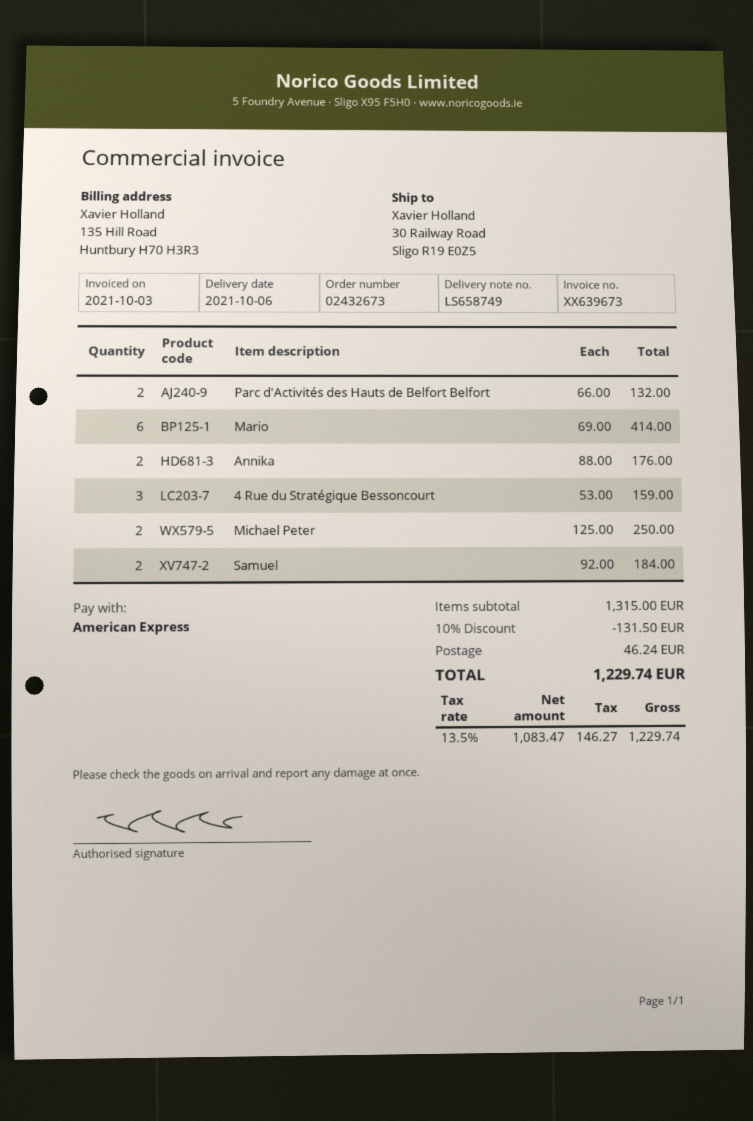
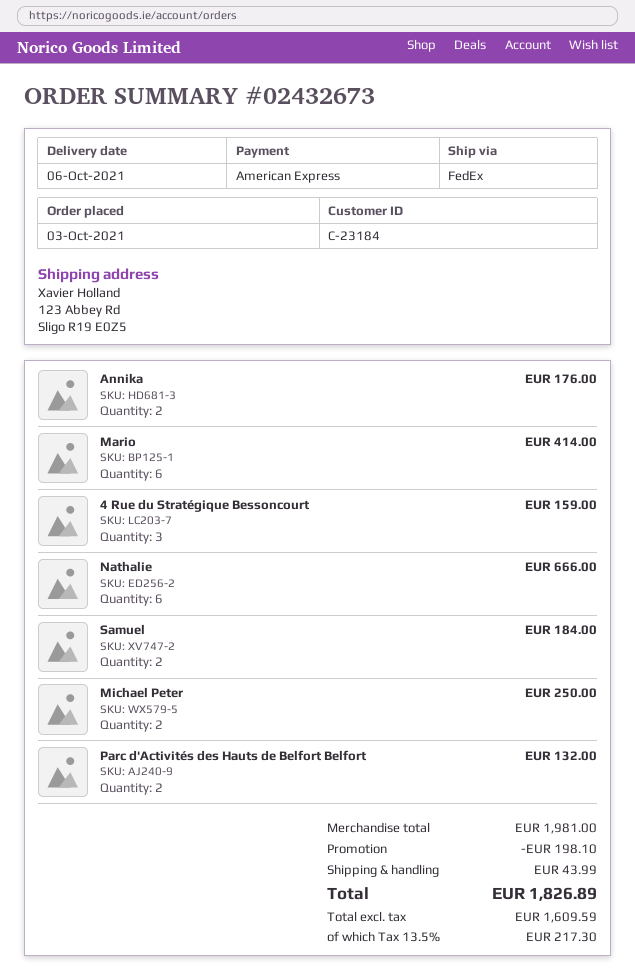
ship to: 30 Railway Road, Sligo R19 E0Z5 -> 123 Abbey Rd, Sligo R19 E0Z5
Nathalie: none -> 6 for 666.00
subtotal: 1315.00 -> 1981.00
discount: 131.50 -> 198.10
shipping: 46.24 -> 43.99
net: 1083.47 -> 1609.59
tax: 13.5% = 146.27 -> 13.5% = 217.30
total: 1229.74 -> 1826.89

